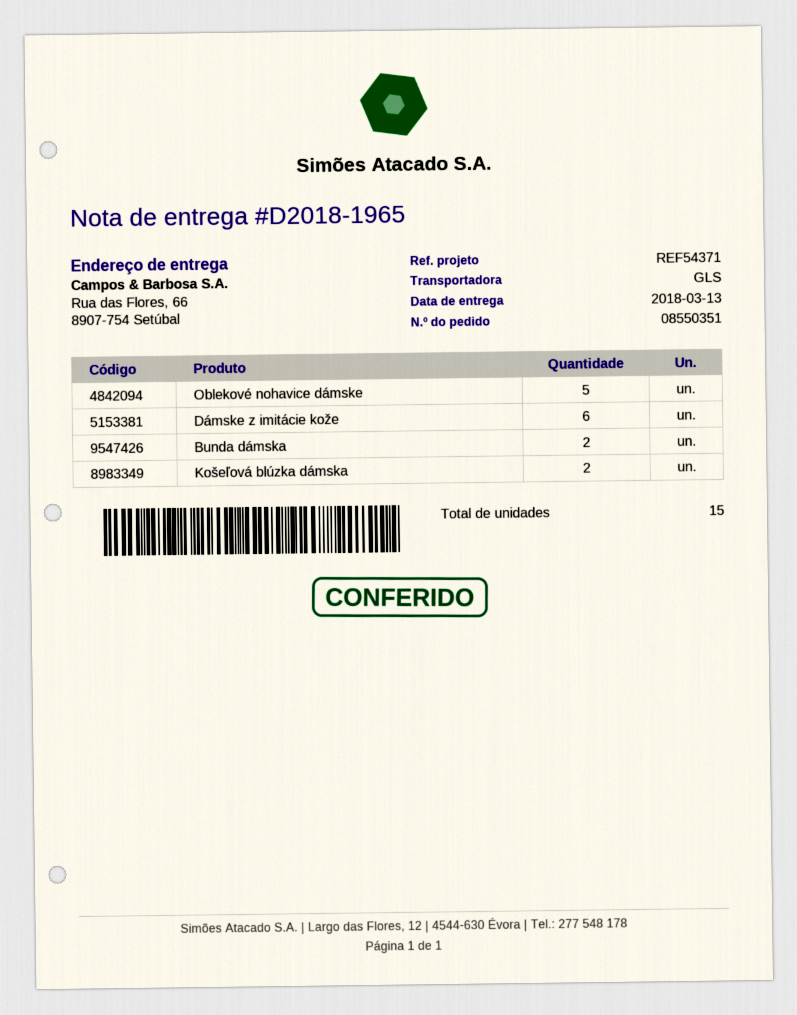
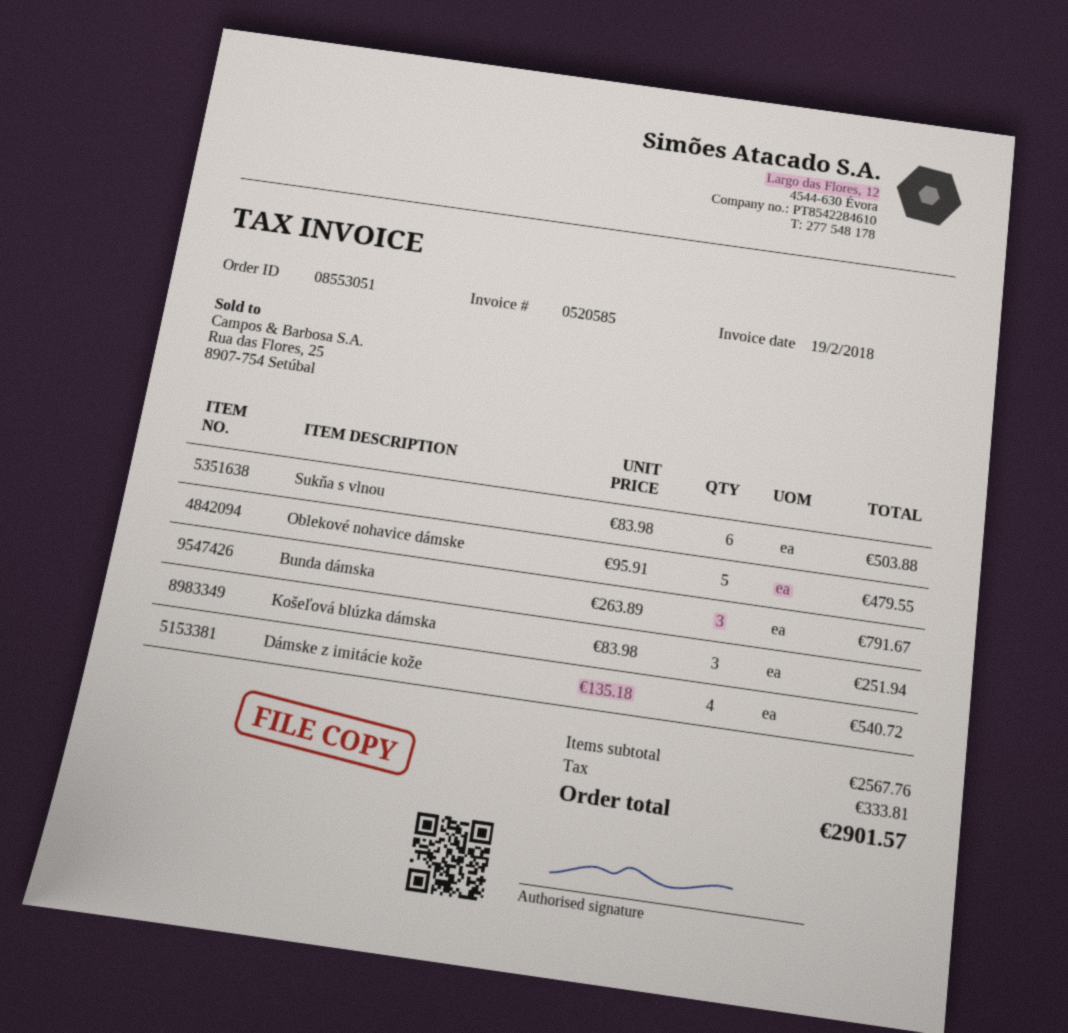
order number: 08550351 -> 08553051
Dámske z imitácie kože: 6 -> 4
Bunda dámska: 2 -> 3
Košeľová blúzka dámska: 2 -> 3
Sukňa s vlnou: none -> 6

